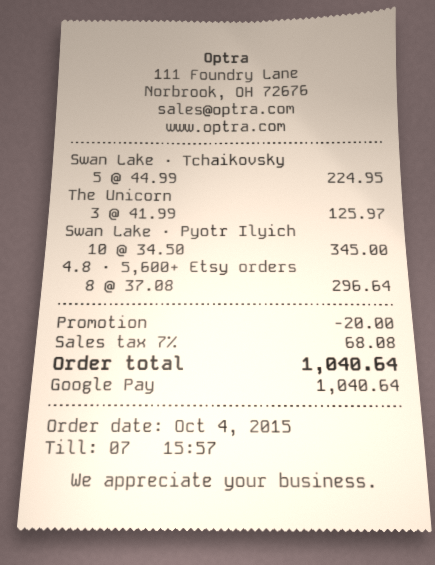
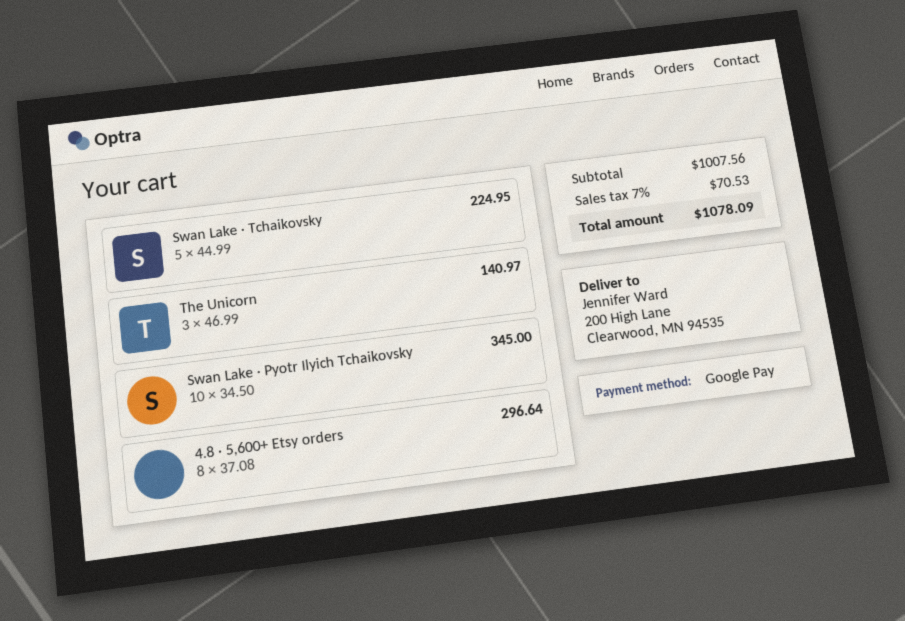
The Unicorn: 3 x 41.99 = 125.97 -> 3 x 46.99 = 140.97
discount: 20.00 -> none
tax: 7% = 68.08 -> 7% = 70.53
total: 1040.64 -> 1078.09

